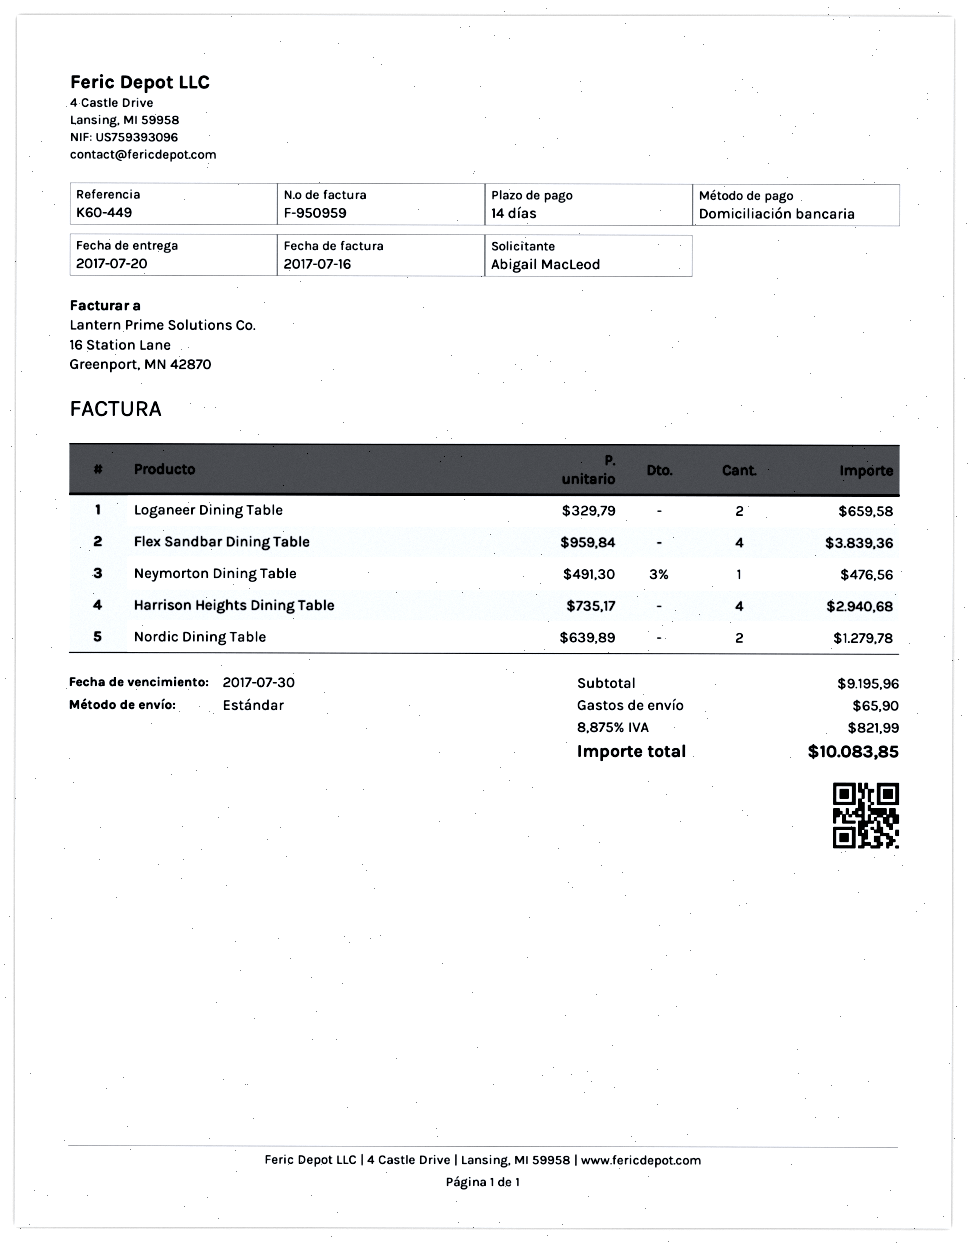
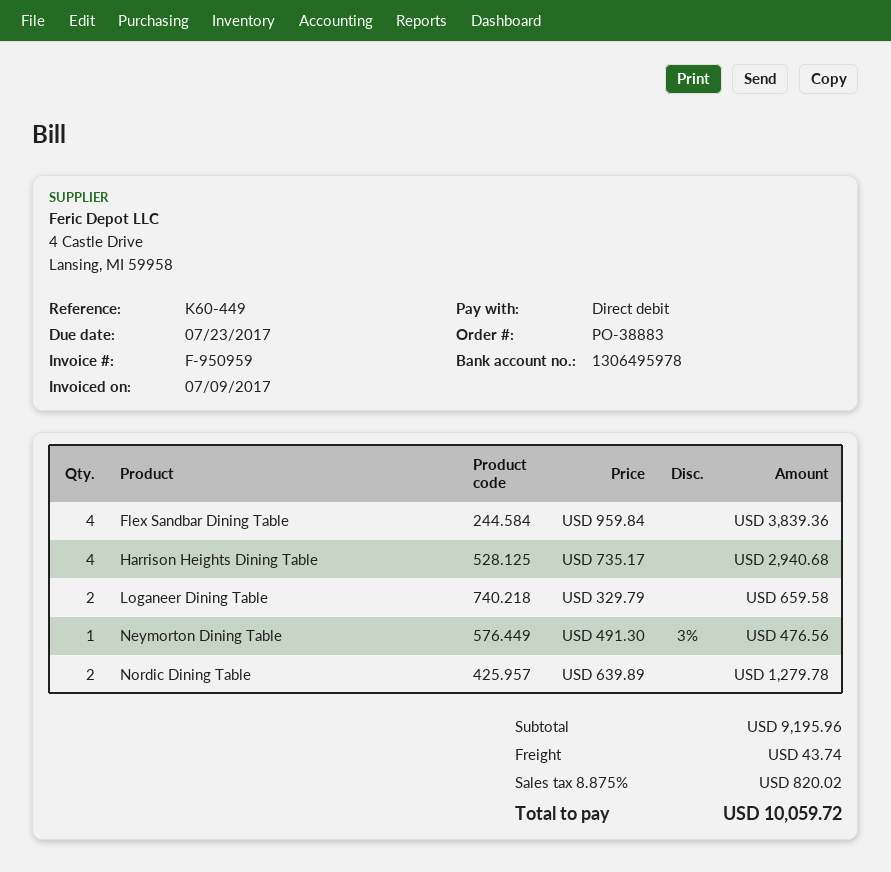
invoice date: 2017-07-16 -> 2017-07-09
due date: 2017-07-30 -> 2017-07-23
shipping: 65.90 -> 43.74
tax: 8.875% = 821.99 -> 8.875% = 820.02
total: 10083.85 -> 10059.72

